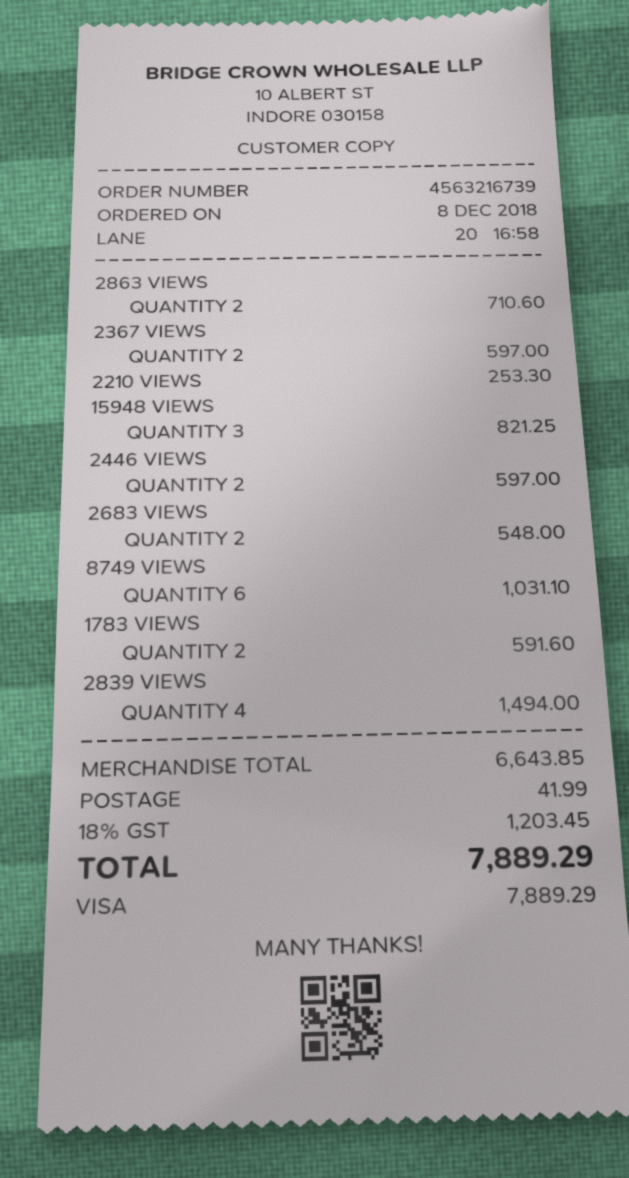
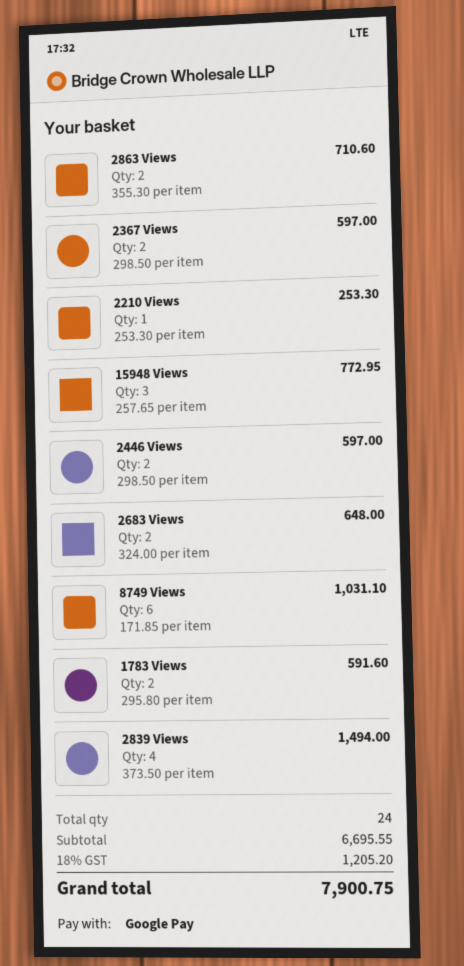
payment method: Visa -> Google Pay
15948 VIEWS: 3 for 821.25 -> 3 for 772.95
2683 VIEWS: 2 for 548.00 -> 2 for 648.00
subtotal: 6643.85 -> 6695.55
shipping: 41.99 -> none
tax: 18% = 1203.45 -> 18% = 1205.20
total: 7889.29 -> 7900.75

